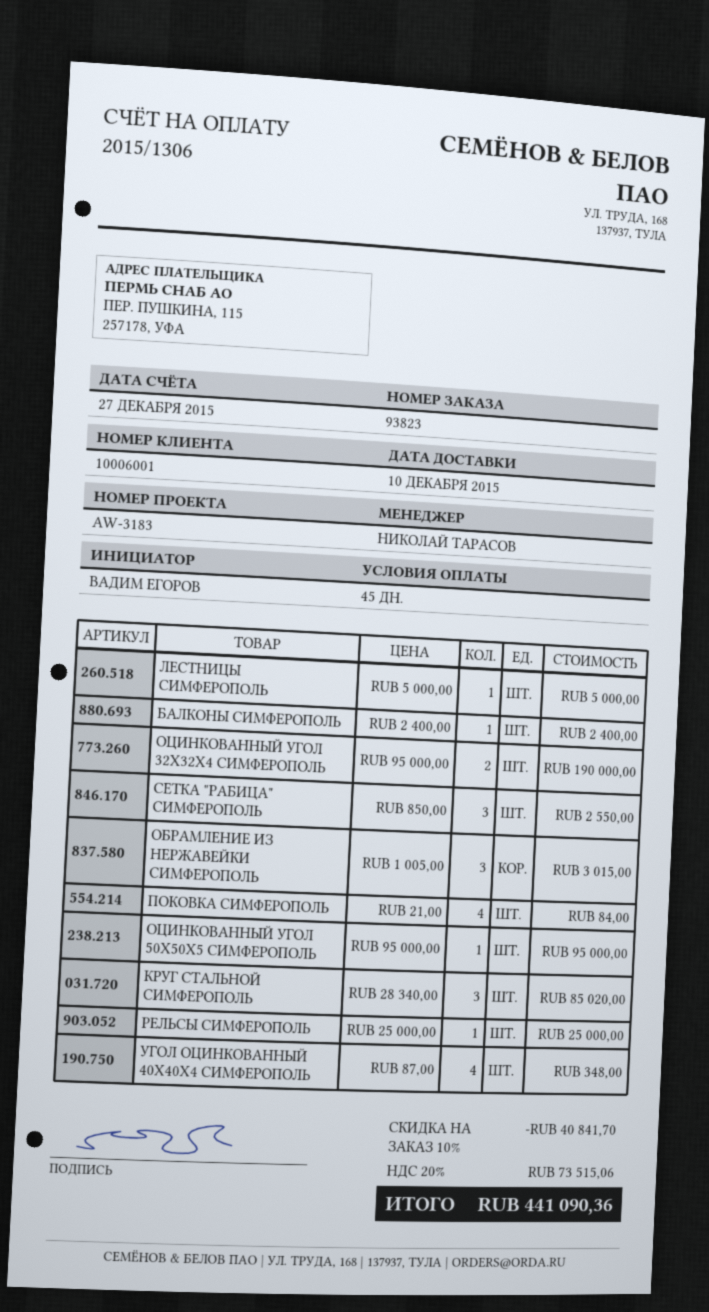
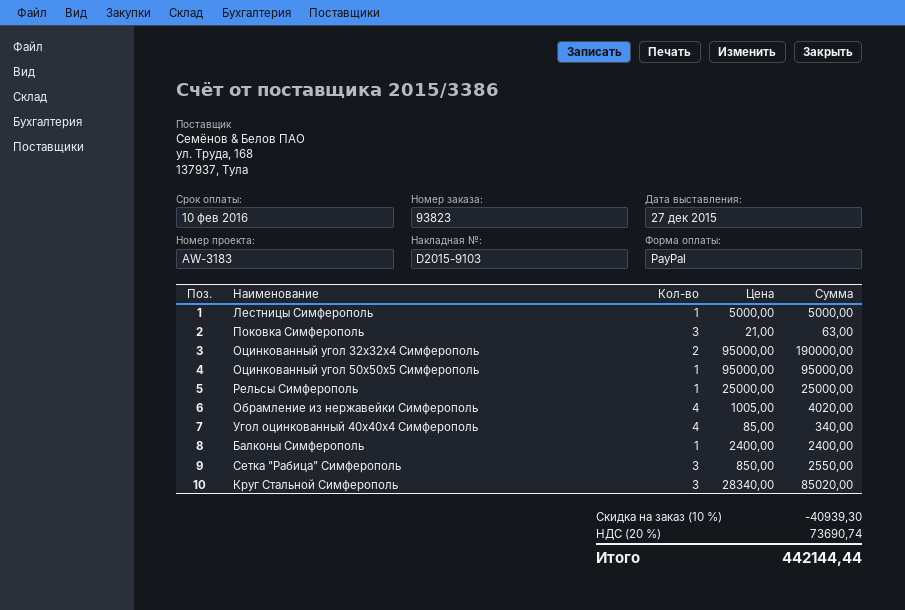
invoice number: 2015/1306 -> 2015/3386
ОБРАМЛЕНИЕ ИЗ НЕРЖАВЕЙКИ СИМФЕРОПОЛЬ: 3 x 1005.00 = 3015.00 -> 4 x 1005.00 = 4020.00
ПОКОВКА СИМФЕРОПОЛЬ: 4 x 21.00 = 84.00 -> 3 x 21.00 = 63.00
УГОЛ ОЦИНКОВАННЫЙ 40Х40Х4 СИМФЕРОПОЛЬ: 4 x 87.00 = 348.00 -> 4 x 85.00 = 340.00
discount: 10% = 40841.70 -> 10% = 40939.30
tax: 20% = 73515.06 -> 20% = 73690.74
total: 441090.36 -> 442144.44

